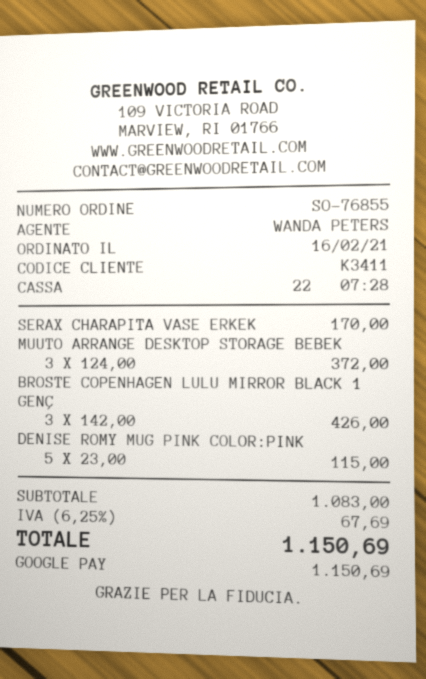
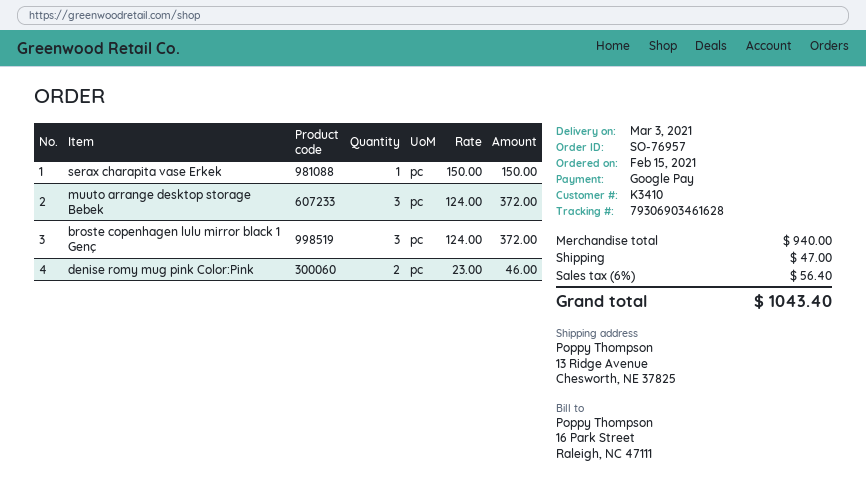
order number: SO-76855 -> SO-76957
order date: 2021-02-16 -> 2021-02-15
customer number: K3411 -> K3410
SERAX CHARAPITA VASE ERKEK: 1 x 170.00 = 170.00 -> 1 x 150.00 = 150.00
BROSTE COPENHAGEN LULU MIRROR BLACK 1 GENÇ: 3 x 142.00 = 426.00 -> 3 x 124.00 = 372.00
DENISE ROMY MUG PINK COLOR:PINK: 5 x 23.00 = 115.00 -> 2 x 23.00 = 46.00
subtotal: 1083.00 -> 940.00
shipping: none -> 47.00
tax: 6.25% = 67.69 -> 6% = 56.40
total: 1150.69 -> 1043.40

